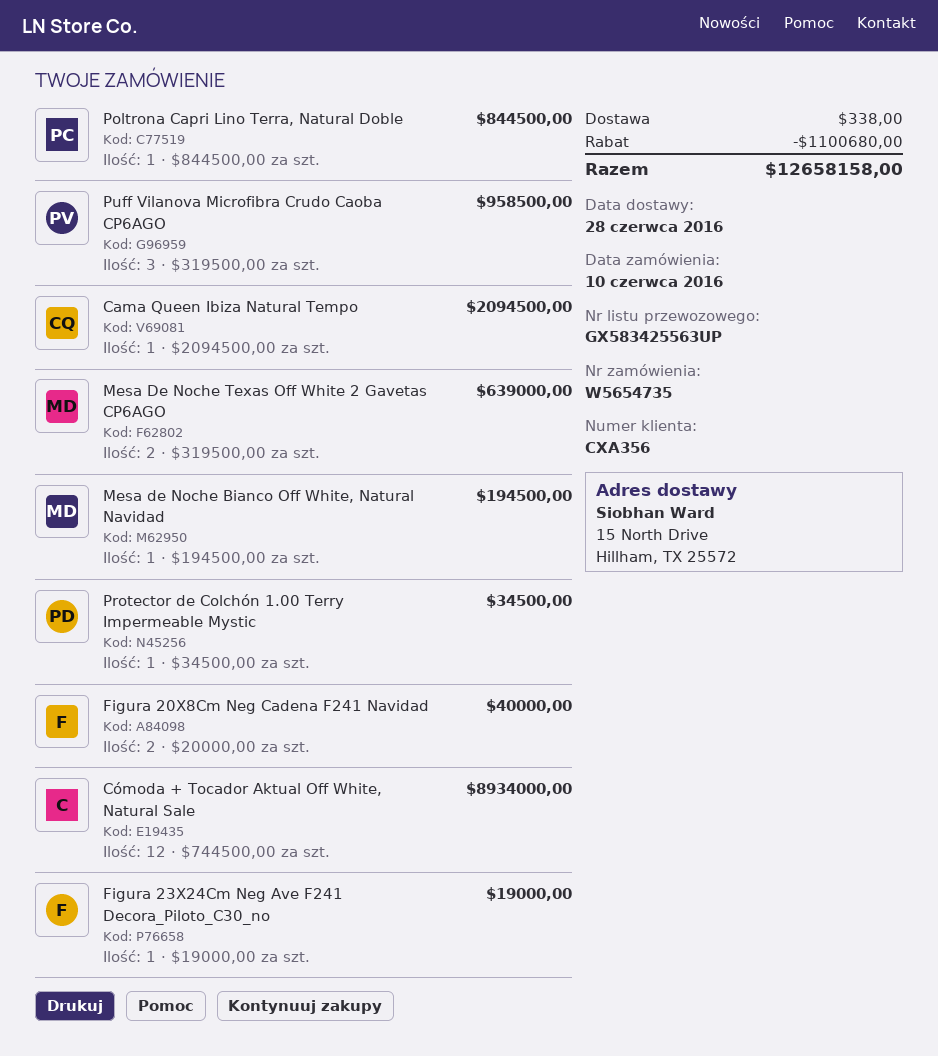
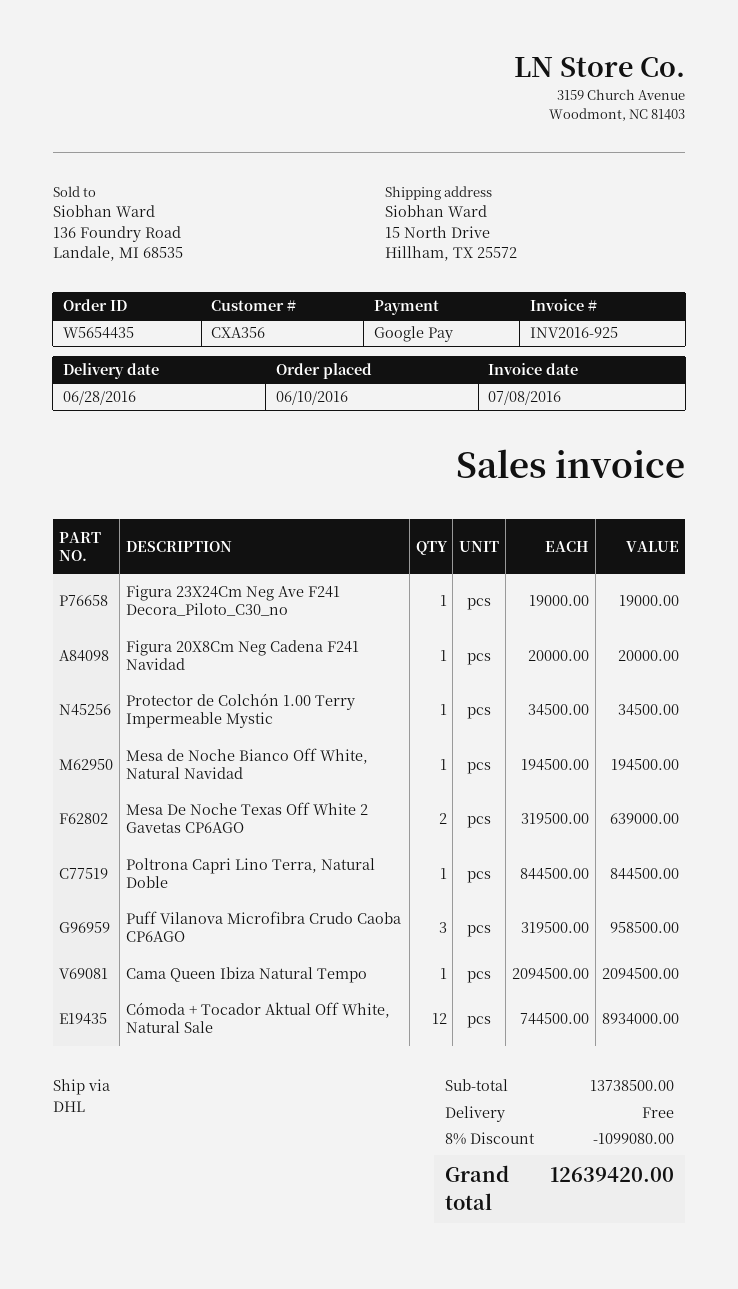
order number: W5654735 -> W5654435
Figura 20X8Cm Neg Cadena F241 Navidad: 2 x 20000.00 = 40000.00 -> 1 x 20000.00 = 20000.00
discount: 1100680.00 -> 1099080.00
shipping: 338.00 -> 0.00
total: 12658158.00 -> 12639420.00

